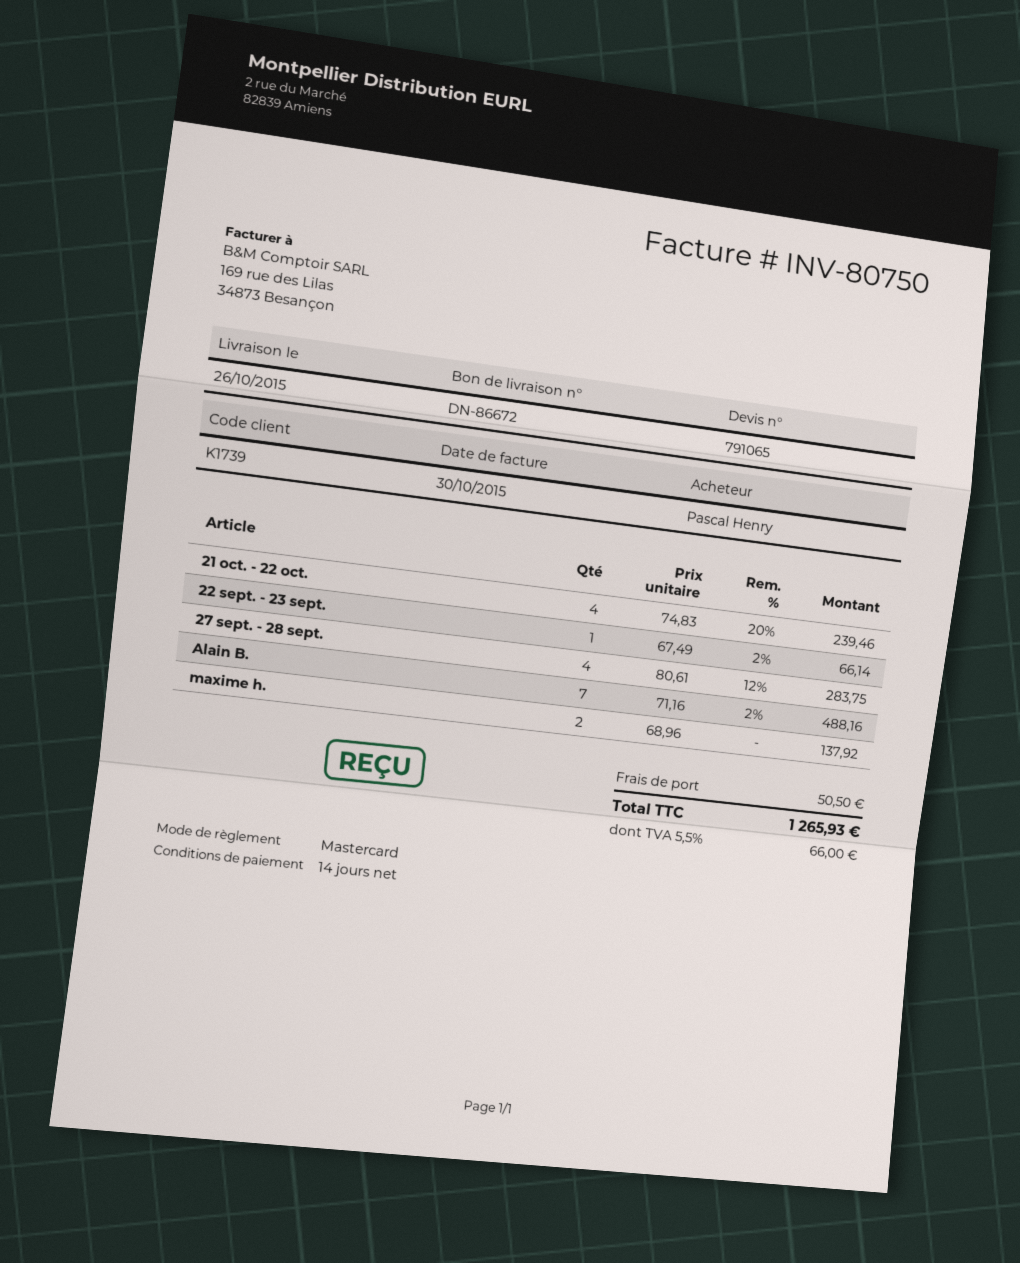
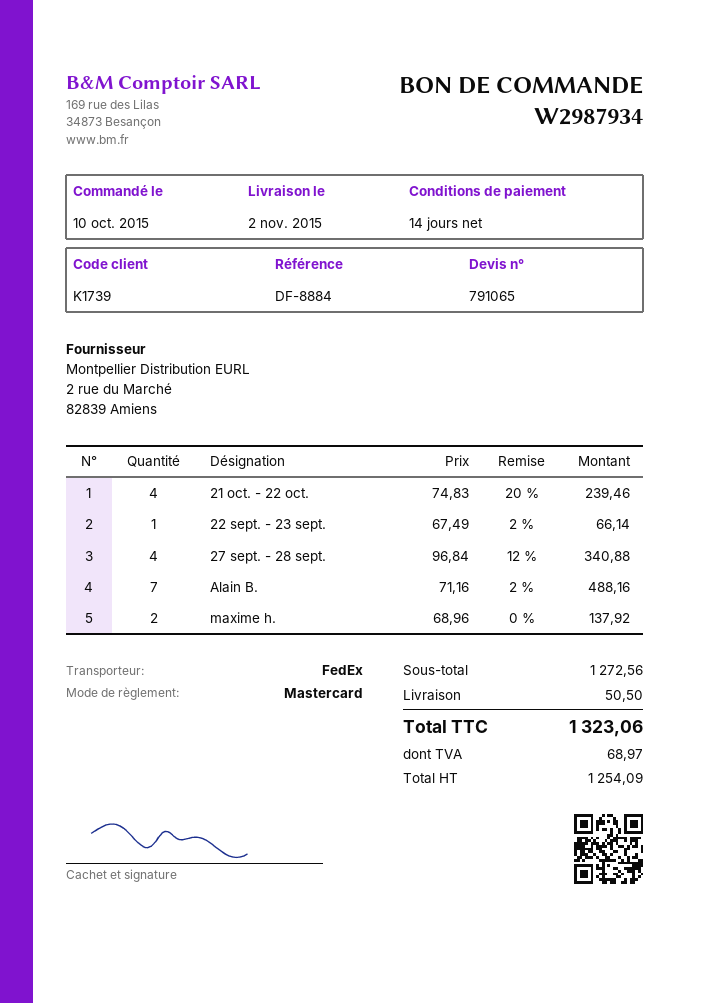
delivery date: 2015-10-26 -> 2015-11-02
27 sept. - 28 sept.: 4 x 80.61 - 12% = 283.75 -> 4 x 96.84 - 12% = 340.88
tax: 66.00 -> 68.97
total: 1265.93 -> 1323.06

